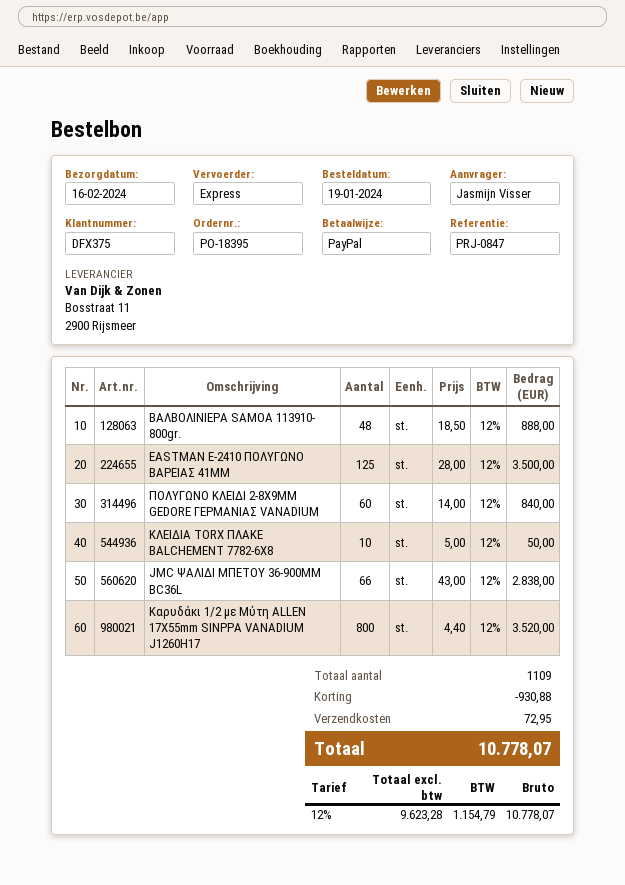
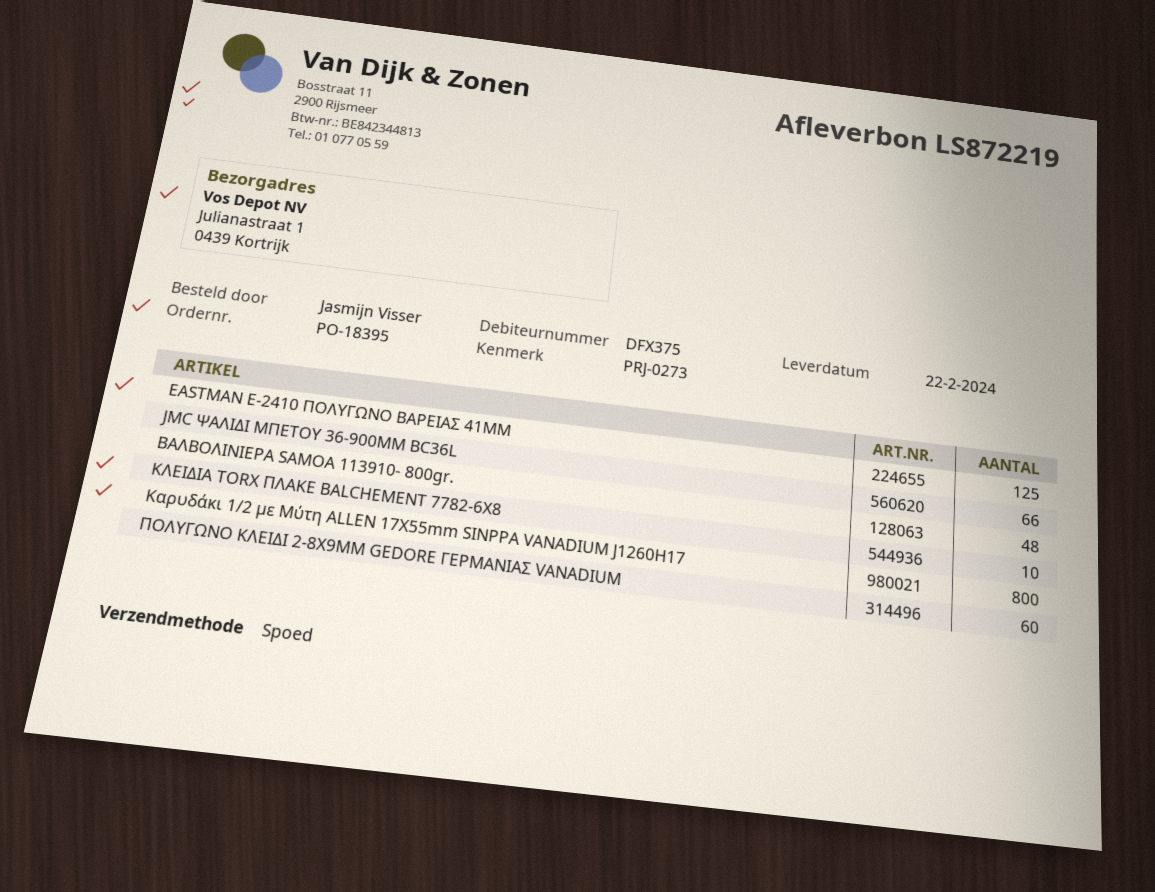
delivery date: 2024-02-16 -> 2024-02-22
reference: PRJ-0847 -> PRJ-0273

